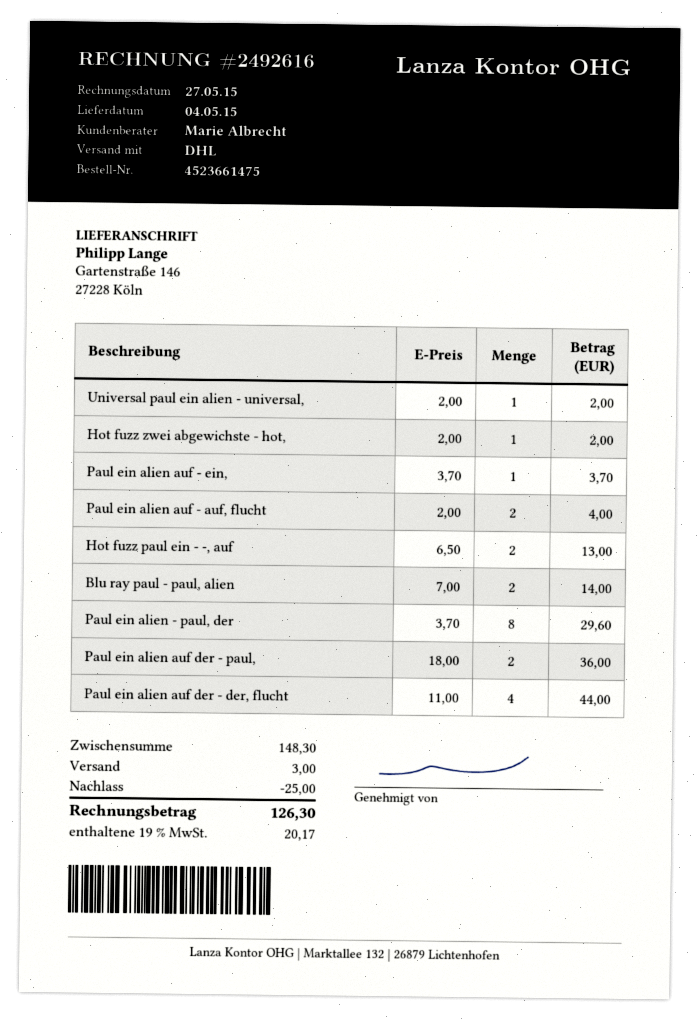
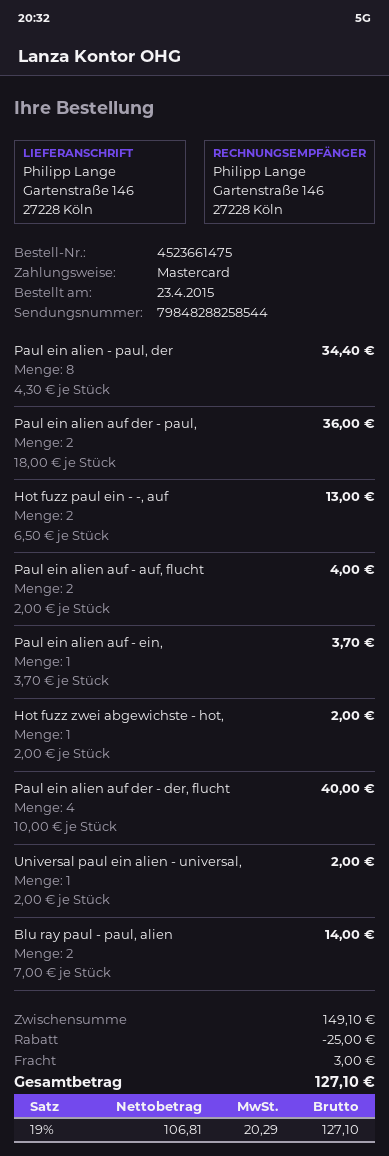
Paul ein alien - paul, der: 8 x 3.70 = 29.60 -> 8 x 4.30 = 34.40
Paul ein alien auf der - der, flucht: 4 x 11.00 = 44.00 -> 4 x 10.00 = 40.00
subtotal: 148.30 -> 149.10
tax: 19% = 20.17 -> 19% = 20.29
total: 126.30 -> 127.10

